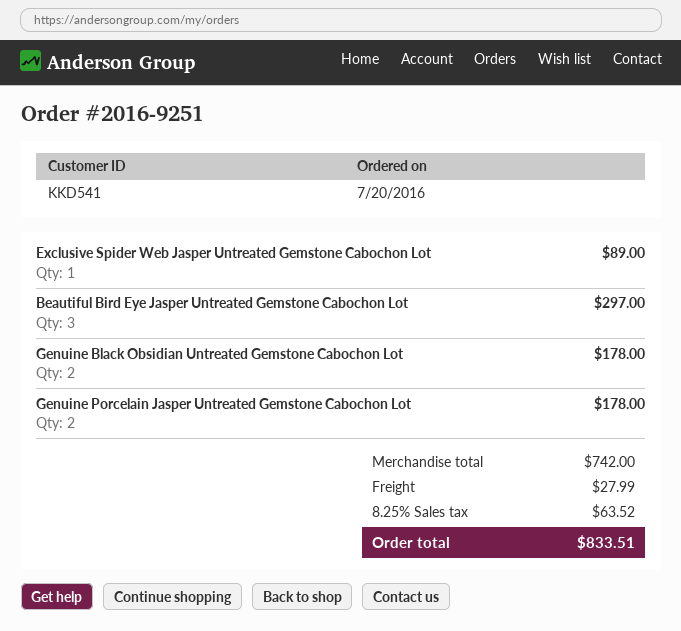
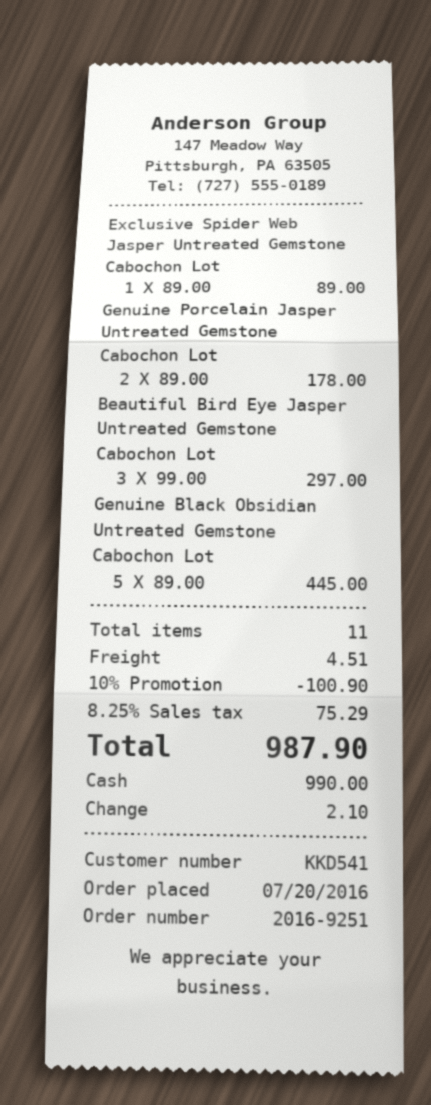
Genuine Black Obsidian Untreated Gemstone Cabochon Lot: 2 for 178.00 -> 5 for 445.00
discount: none -> 10% = 100.90
shipping: 27.99 -> 4.51
tax: 8.25% = 63.52 -> 8.25% = 75.29
total: 833.51 -> 987.90

